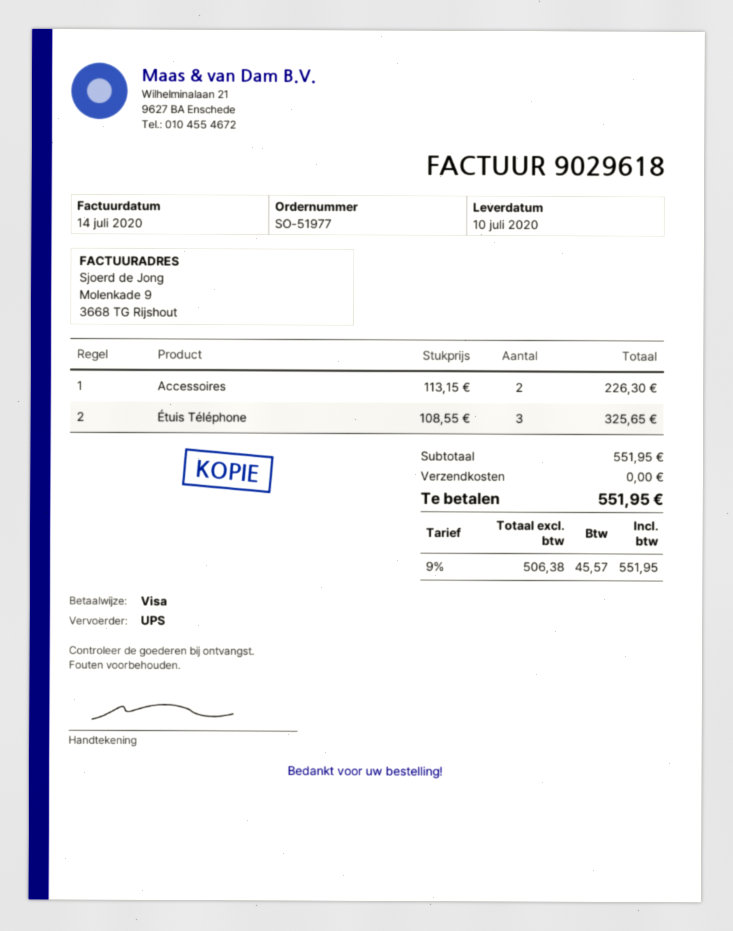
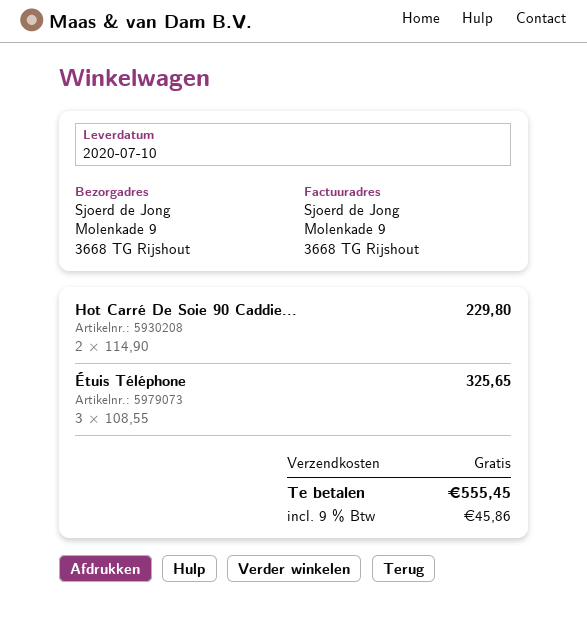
Accessoires: 2 x 113.15 = 226.30 -> none
Hot Carré De Soie 90 Caddie...: none -> 2 x 114.90 = 229.80
tax: 9% = 45.57 -> 9% = 45.86
total: 551.95 -> 555.45

